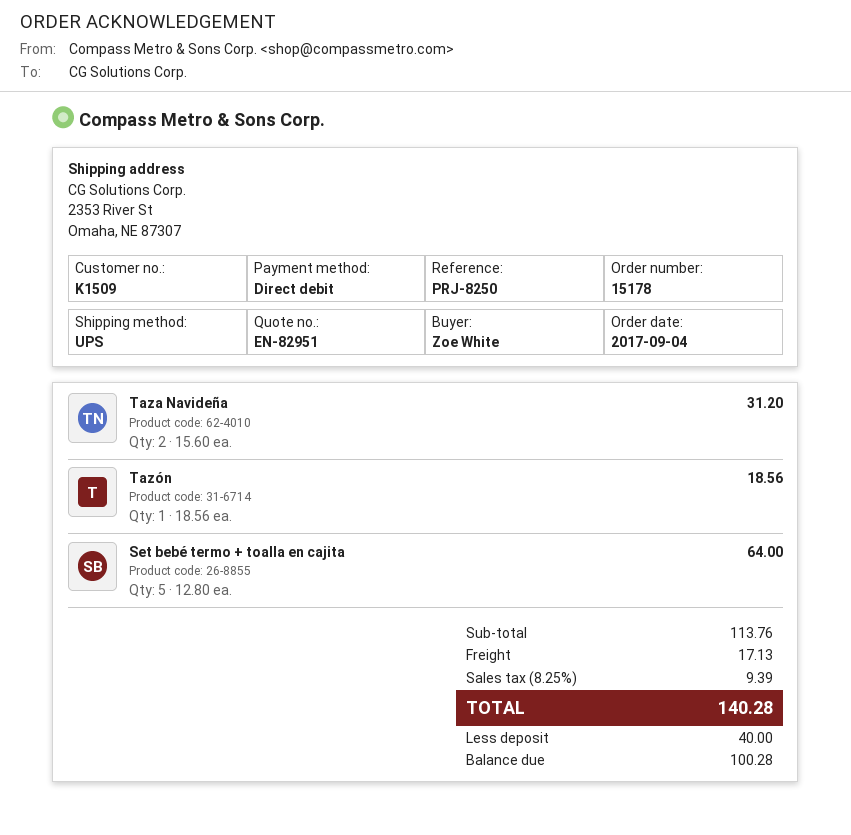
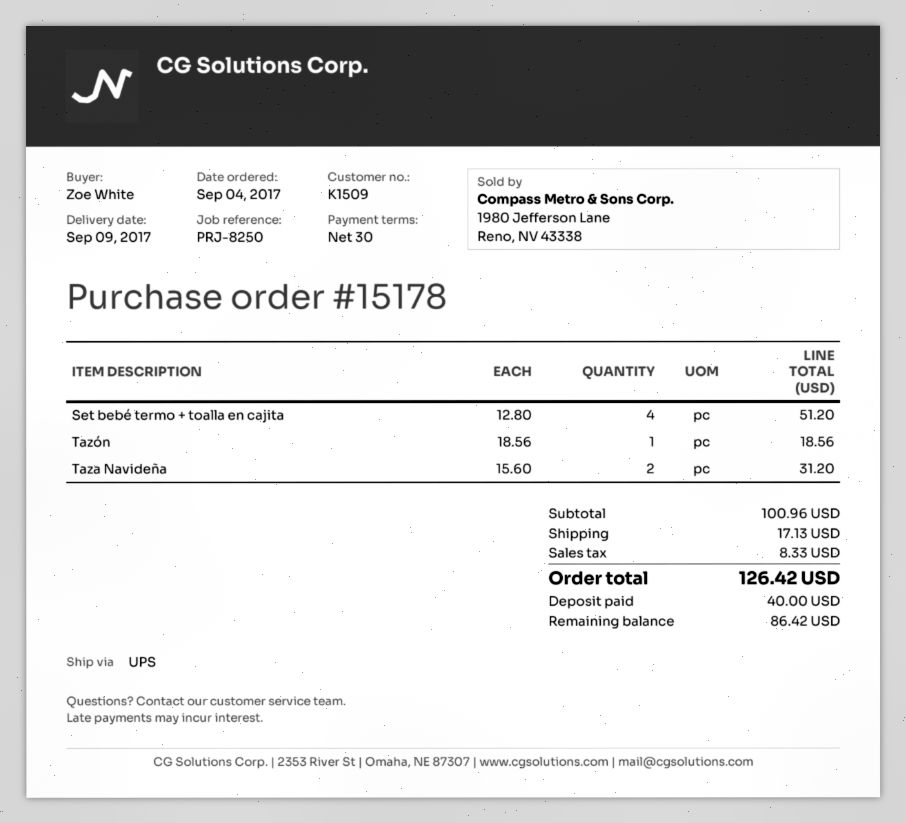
Set bebé termo + toalla en cajita: 5 x 12.80 = 64.00 -> 4 x 12.80 = 51.20
subtotal: 113.76 -> 100.96
tax: 9.39 -> 8.33
total: 140.28 -> 126.42
balance: 100.28 -> 86.42

